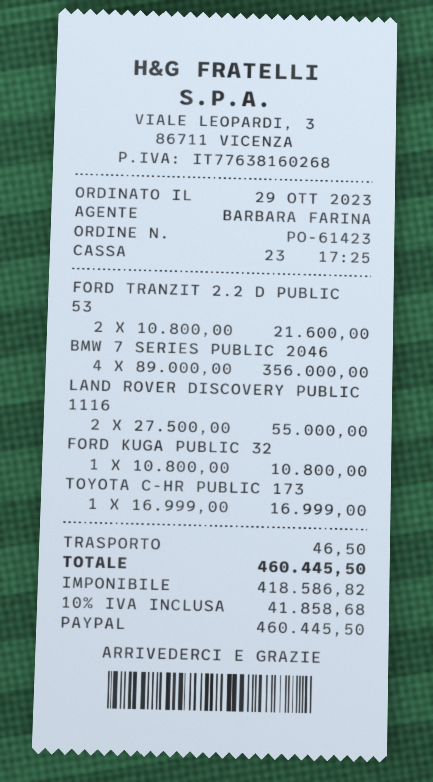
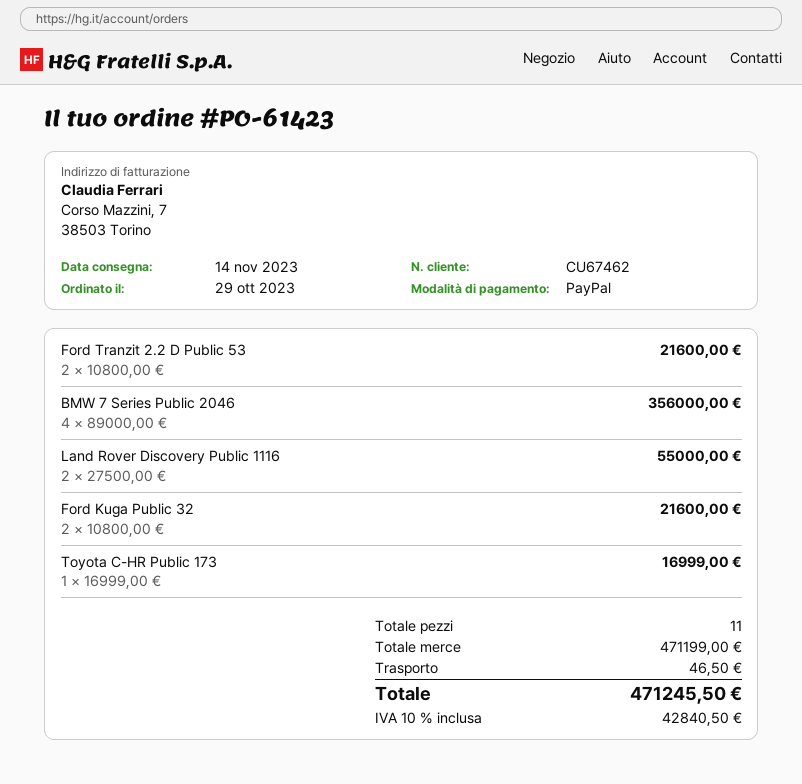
FORD KUGA PUBLIC 32: 1 x 10800.00 = 10800.00 -> 2 x 10800.00 = 21600.00
tax: 10% = 41858.68 -> 10% = 42840.50
total: 460445.50 -> 471245.50

